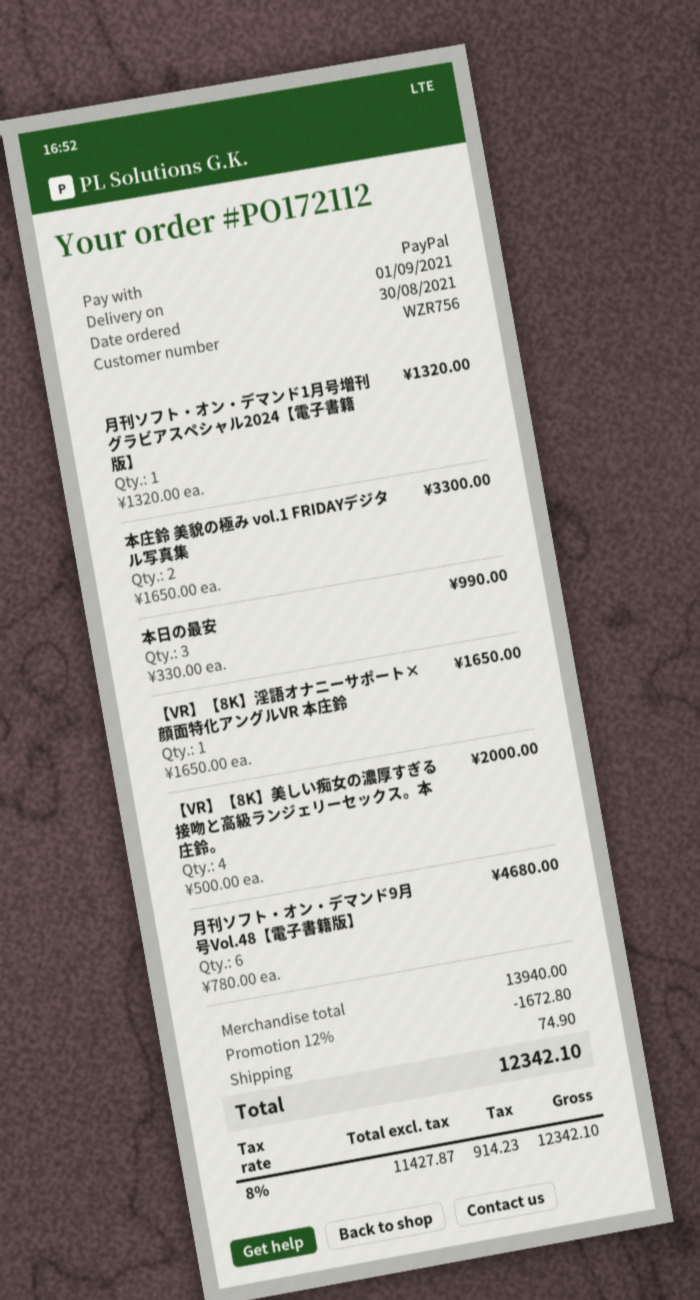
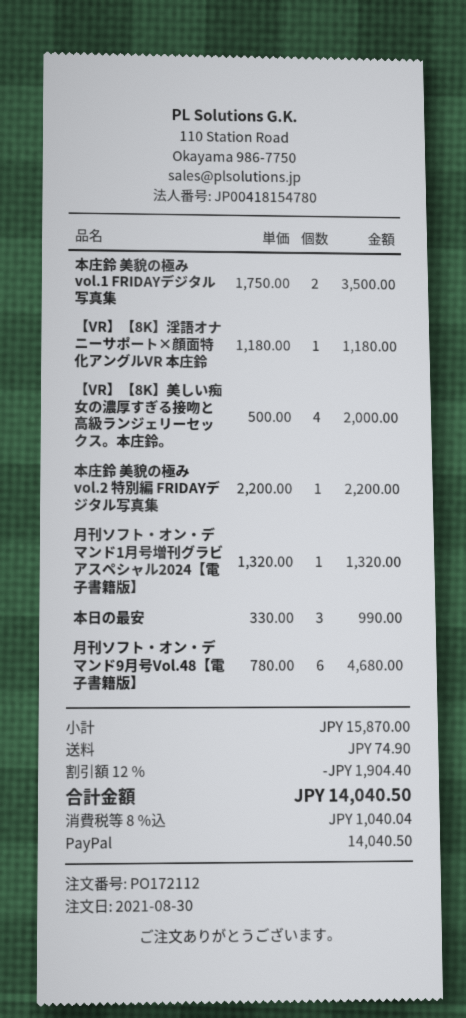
本庄鈴 美貌の極み vol.1 FRIDAYデジタル写真集: 2 x 1650.00 = 3300.00 -> 2 x 1750.00 = 3500.00
【VR】【8K】淫語オナニーサポート×顔面特化アングルVR 本庄鈴: 1 x 1650.00 = 1650.00 -> 1 x 1180.00 = 1180.00
本庄鈴 美貌の極み vol.2 特別編 FRIDAYデジタル写真集: none -> 1 x 2200.00 = 2200.00
subtotal: 13940.00 -> 15870.00
discount: 12% = 1672.80 -> 12% = 1904.40
tax: 8% = 914.23 -> 8% = 1040.04
total: 12342.10 -> 14040.50

